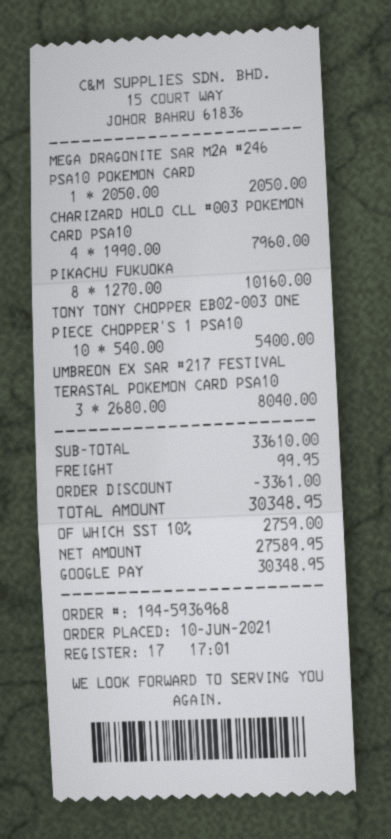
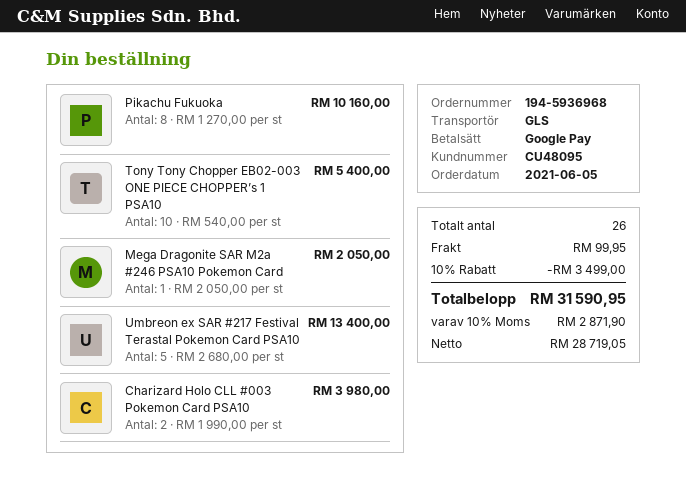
order date: 2021-06-10 -> 2021-06-05
CHARIZARD HOLO CLL #003 POKEMON CARD PSA10: 4 x 1990.00 = 7960.00 -> 2 x 1990.00 = 3980.00
UMBREON EX SAR #217 FESTIVAL TERASTAL POKEMON CARD PSA10: 3 x 2680.00 = 8040.00 -> 5 x 2680.00 = 13400.00
discount: 3361.00 -> 3499.00
net: 27589.95 -> 28719.05
tax: 10% = 2759.00 -> 10% = 2871.90
total: 30348.95 -> 31590.95

